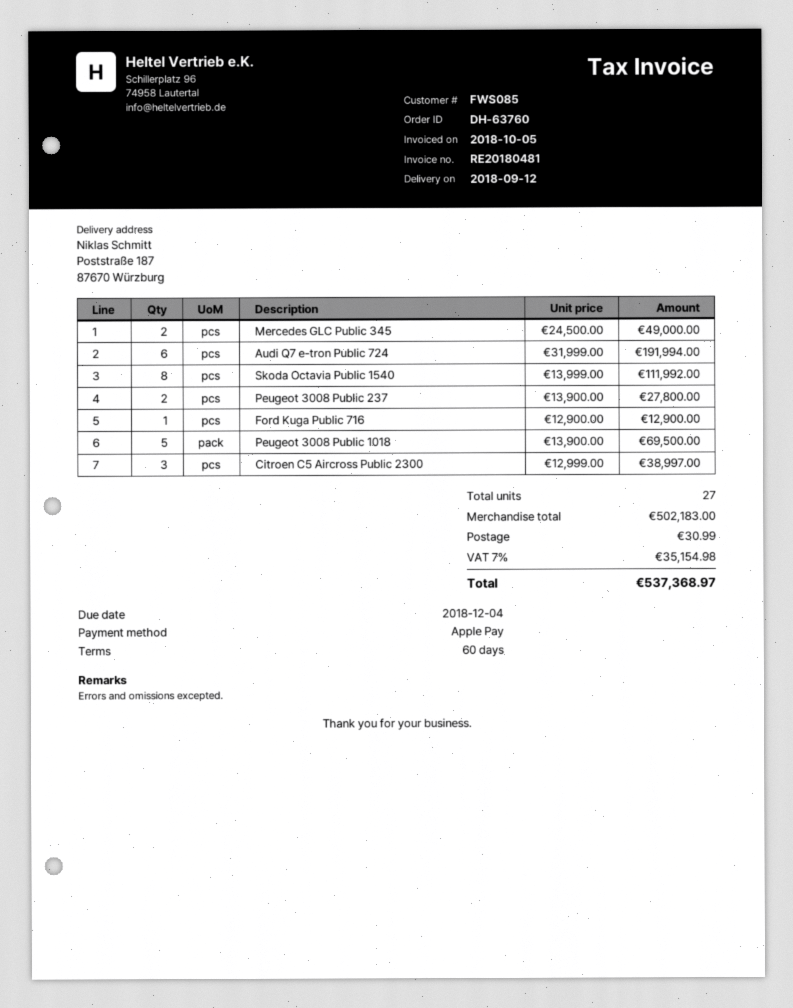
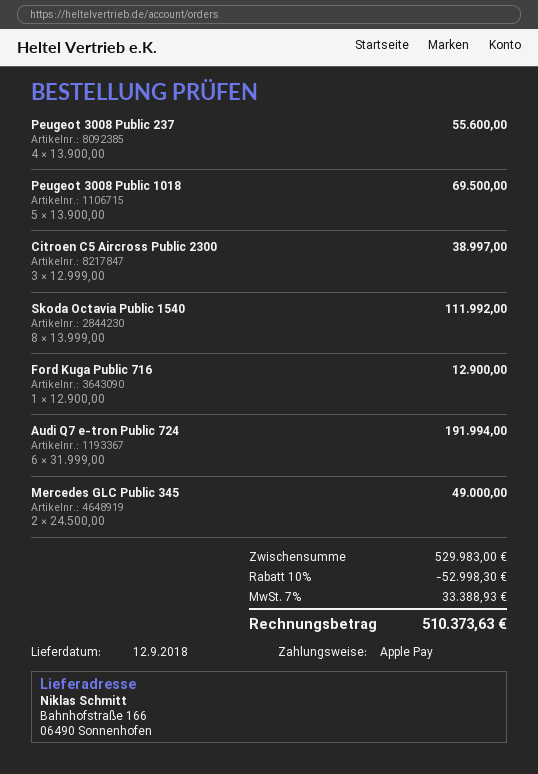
ship to: Poststraße 187, 87670 Würzburg -> Bahnhofstraße 166, 06490 Sonnenhofen
Peugeot 3008 Public 237: 2 x 13900.00 = 27800.00 -> 4 x 13900.00 = 55600.00
subtotal: 502183.00 -> 529983.00
discount: none -> 10% = 52998.30
shipping: 30.99 -> none
tax: 7% = 35154.98 -> 7% = 33388.93
total: 537368.97 -> 510373.63

